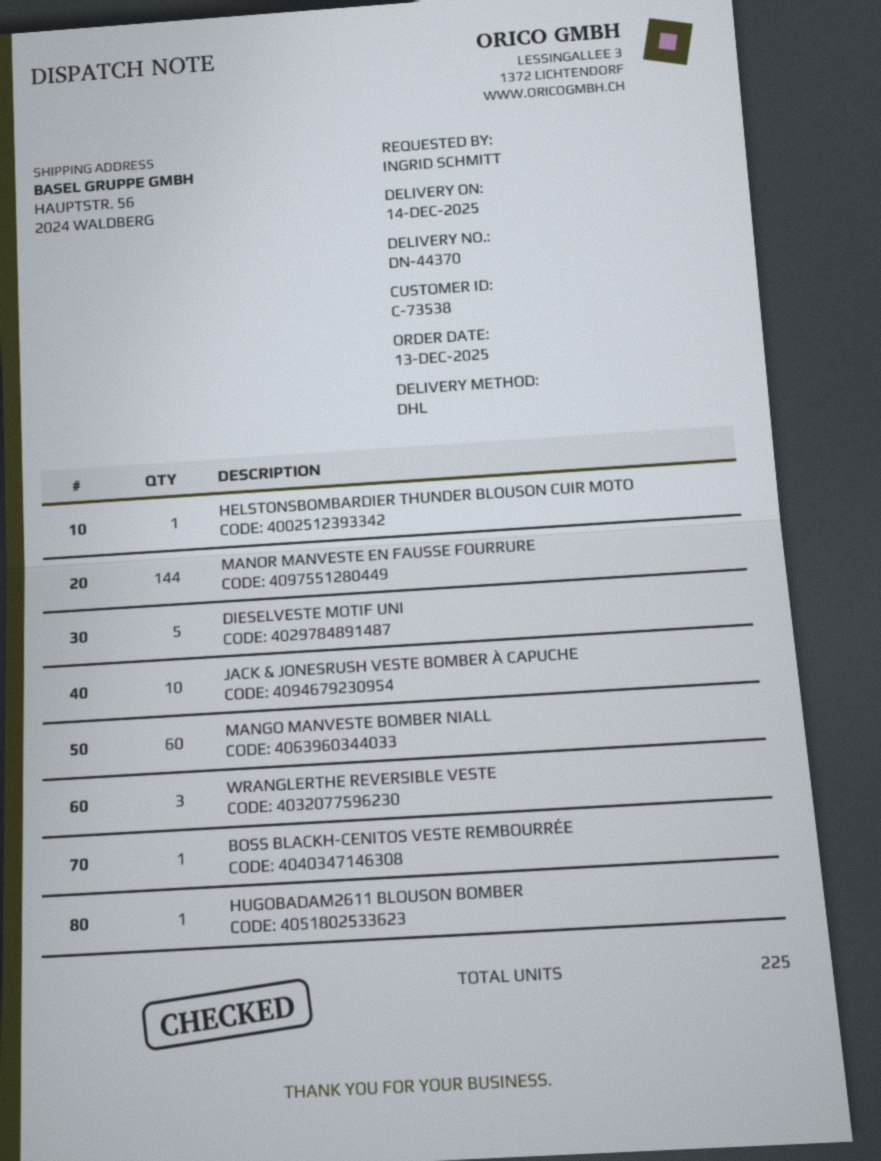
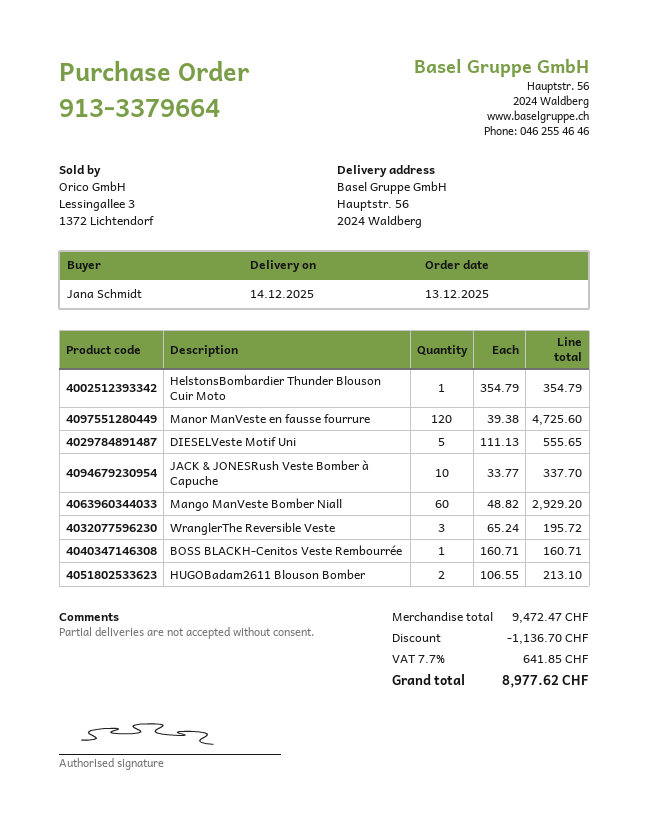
ordered by: INGRID SCHMITT -> Jana Schmidt
MANOR MANVESTE EN FAUSSE FOURRURE: 144 -> 120
HUGOBADAM2611 BLOUSON BOMBER: 1 -> 2

